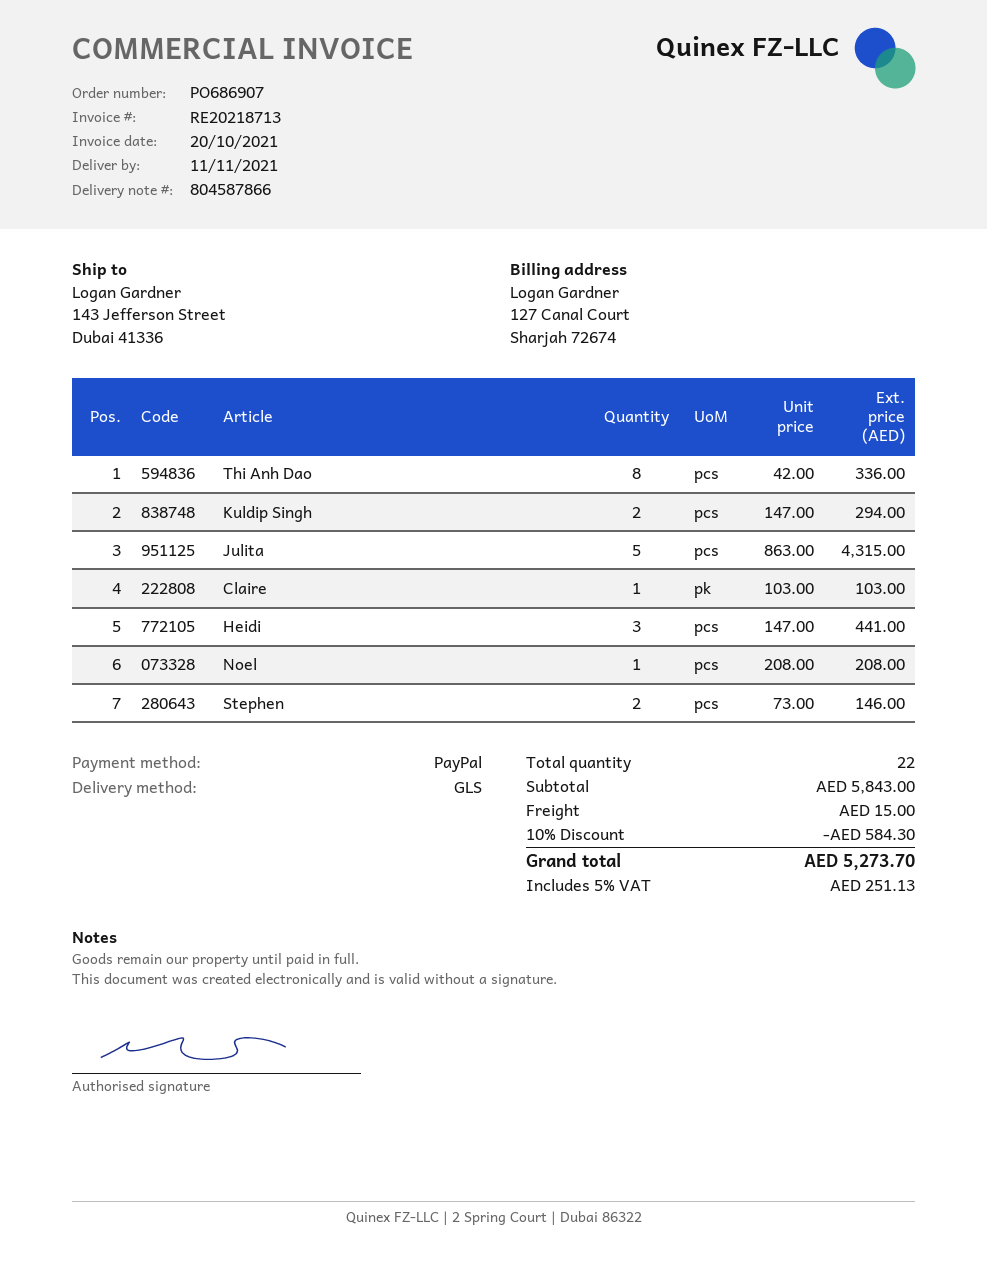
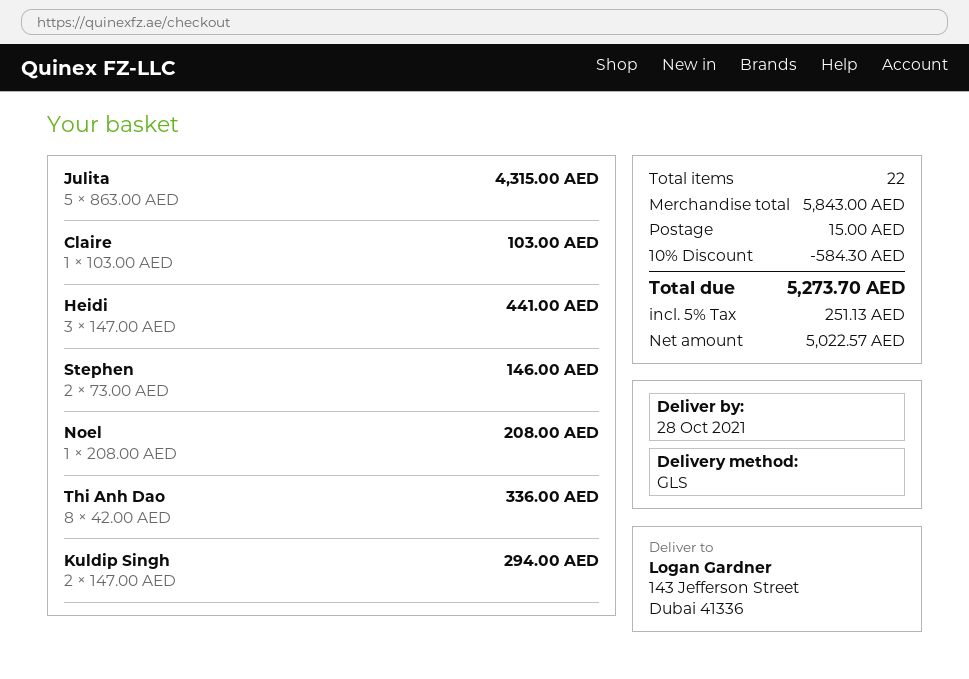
delivery date: 2021-11-11 -> 2021-10-28

